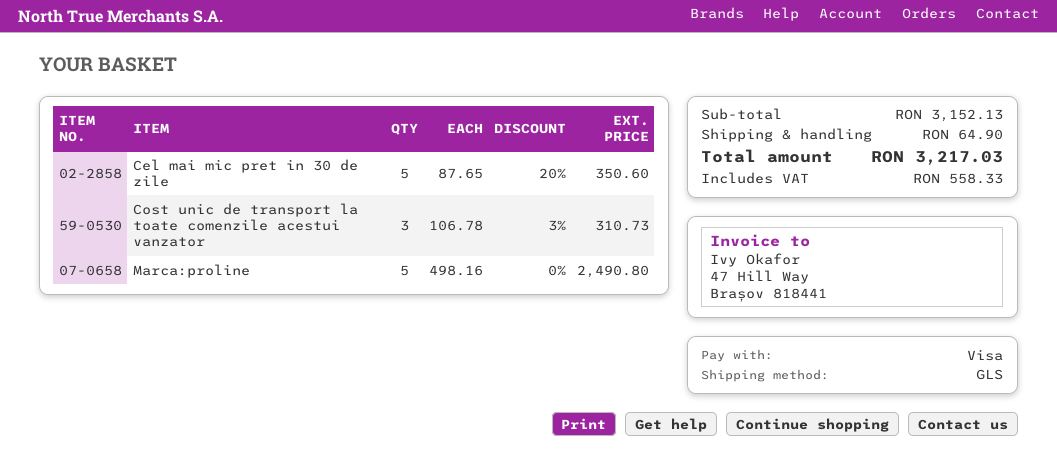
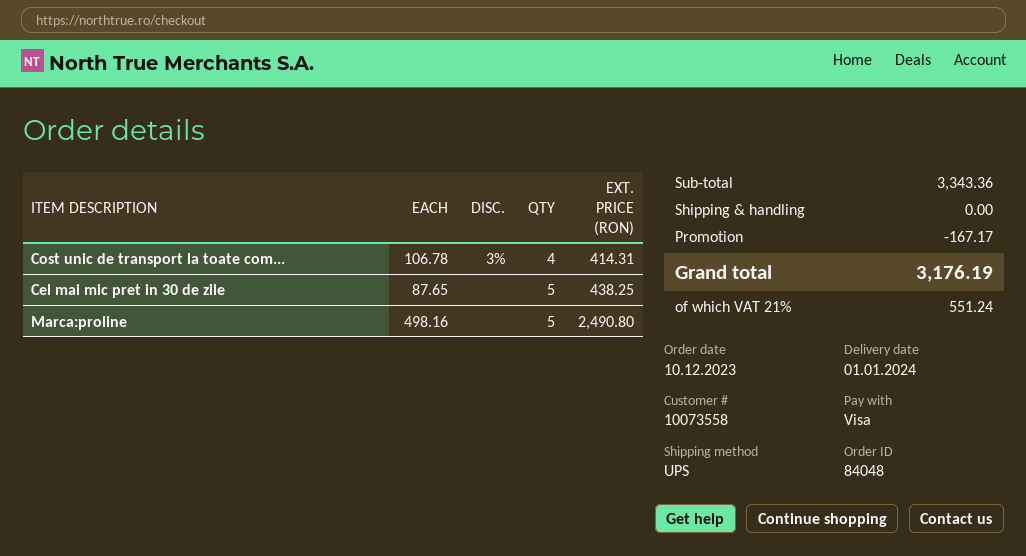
shipping method: GLS -> UPS
Cel mai mic pret in 30 de zile: 5 x 87.65 - 20% = 350.60 -> 5 x 87.65 = 438.25
Cost unic de transport la toate comenzile acestui vanzator: 3 x 106.78 - 3% = 310.73 -> 4 x 106.78 - 3% = 414.31
subtotal: 3152.13 -> 3343.36
discount: none -> 167.17
shipping: 64.90 -> 0.00
tax: 558.33 -> 551.24
total: 3217.03 -> 3176.19

